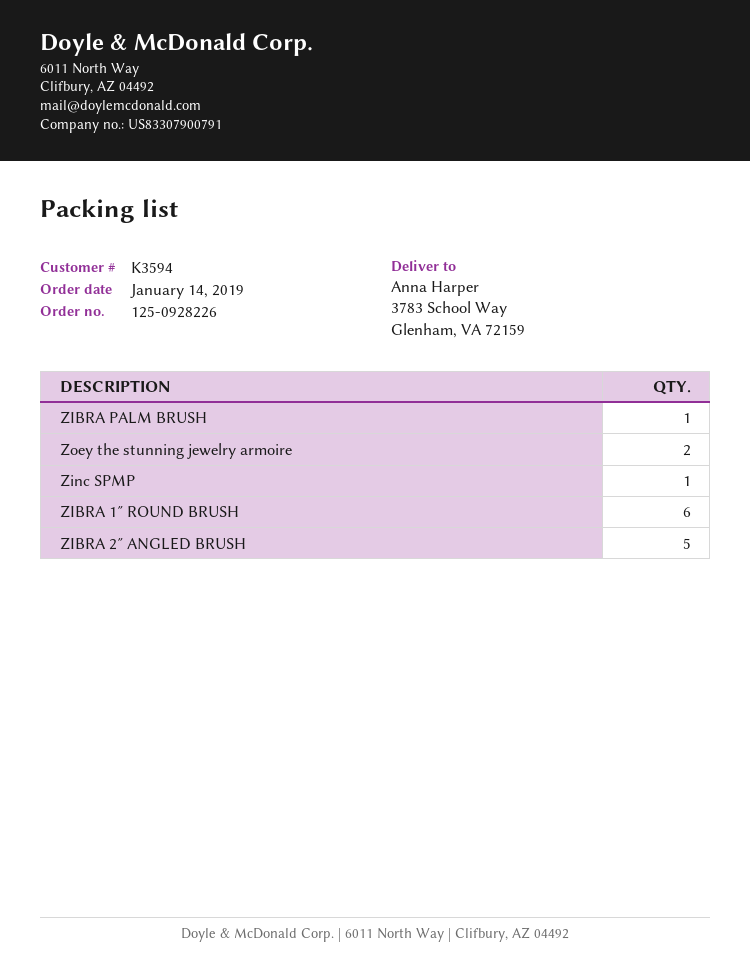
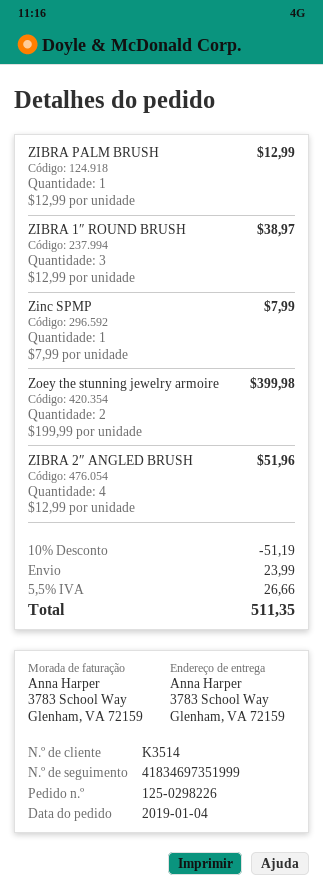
order number: 125-0928226 -> 125-0298226
order date: 2019-01-14 -> 2019-01-04
customer number: K3594 -> K3514
ZIBRA 1″ ROUND BRUSH: 6 -> 3
ZIBRA 2″ ANGLED BRUSH: 5 -> 4

